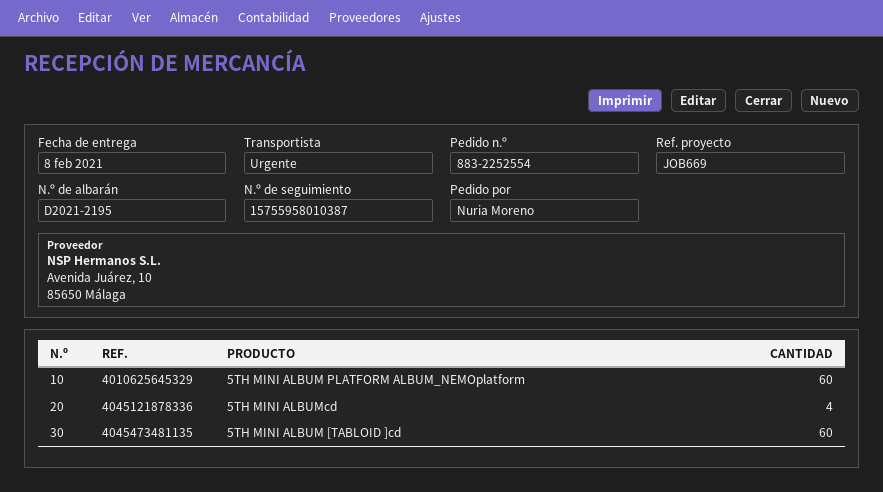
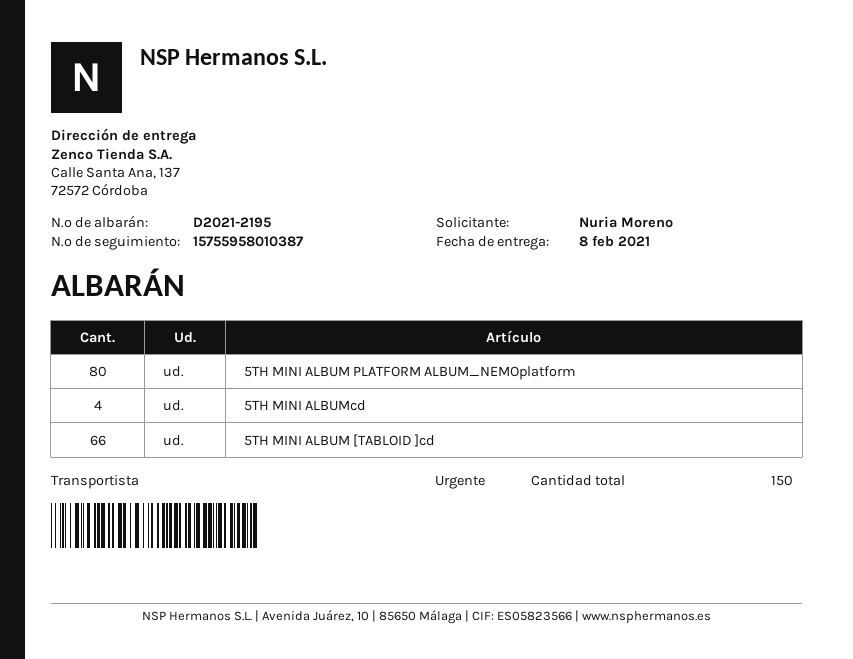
5TH MINI ALBUM PLATFORM ALBUM_NEMOplatform: 60 -> 80
5TH MINI ALBUM [TABLOID ]cd: 60 -> 66

